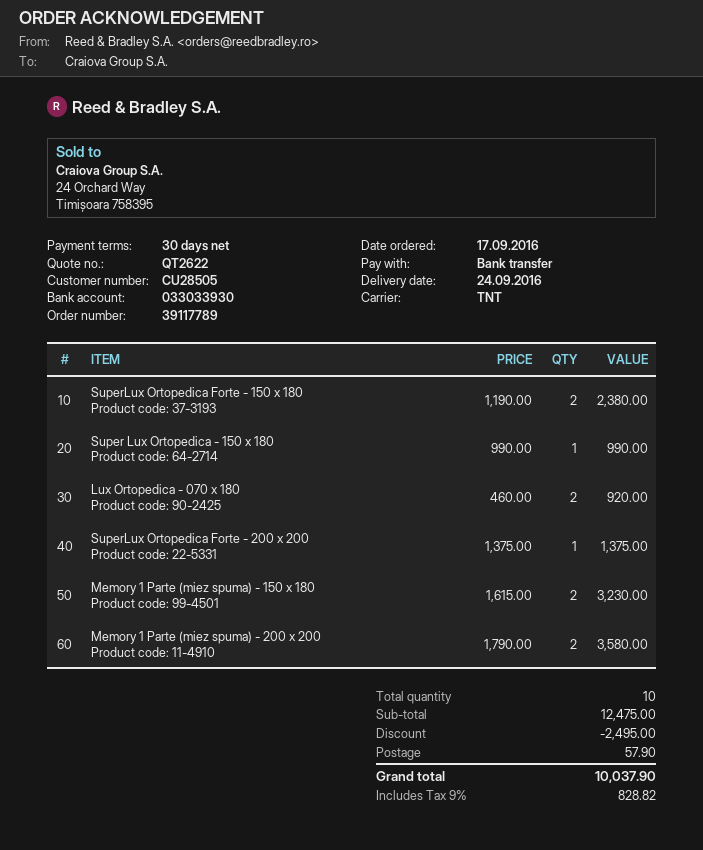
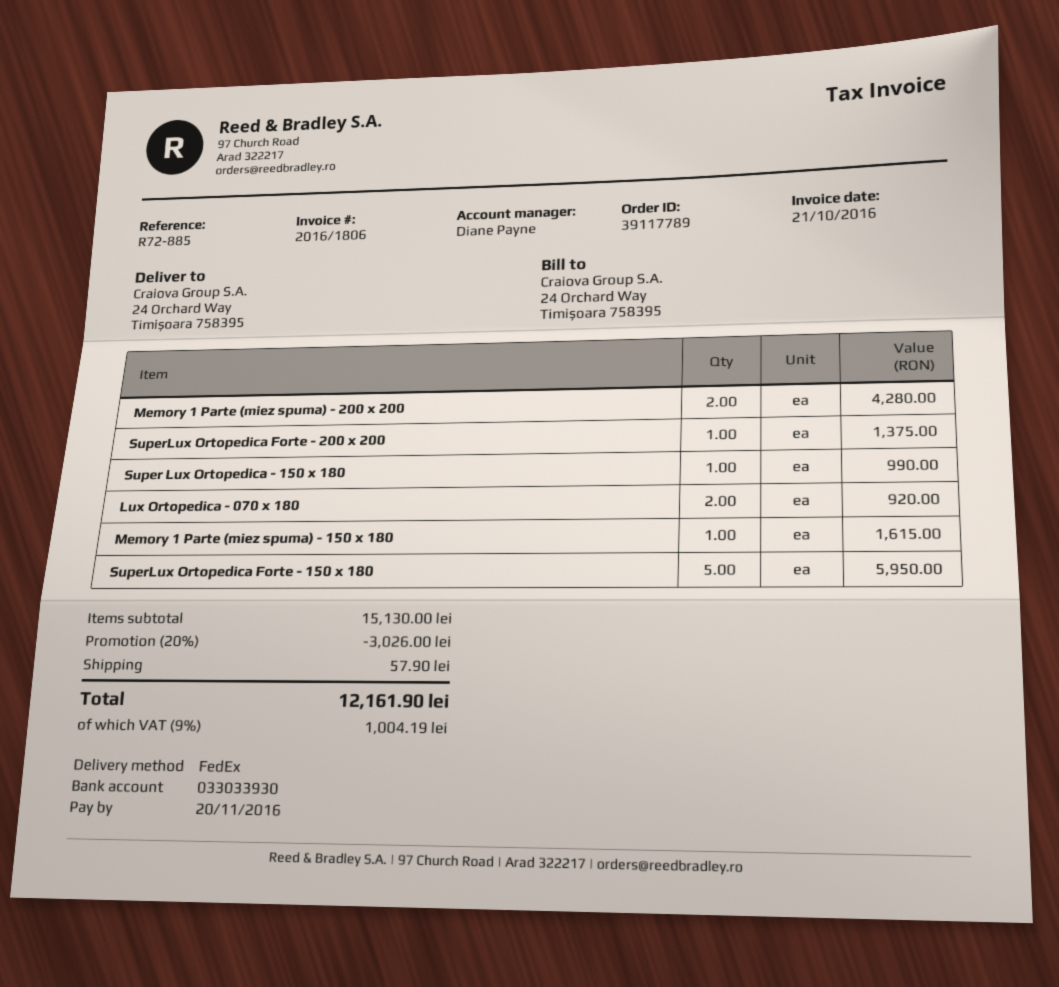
shipping method: TNT -> FedEx
SuperLux Ortopedica Forte - 150 x 180: 2 for 2380.00 -> 5 for 5950.00
Memory 1 Parte (miez spuma) - 150 x 180: 2 for 3230.00 -> 1 for 1615.00
Memory 1 Parte (miez spuma) - 200 x 200: 2 for 3580.00 -> 2 for 4280.00
subtotal: 12475.00 -> 15130.00
discount: 2495.00 -> 3026.00
tax: 9% = 828.82 -> 9% = 1004.19
total: 10037.90 -> 12161.90

